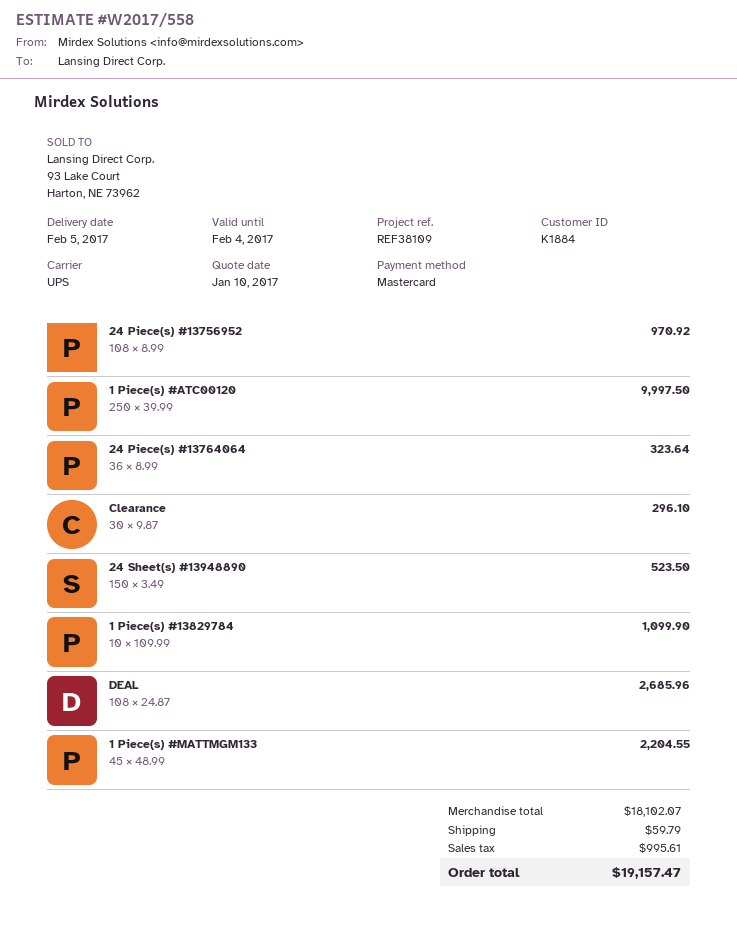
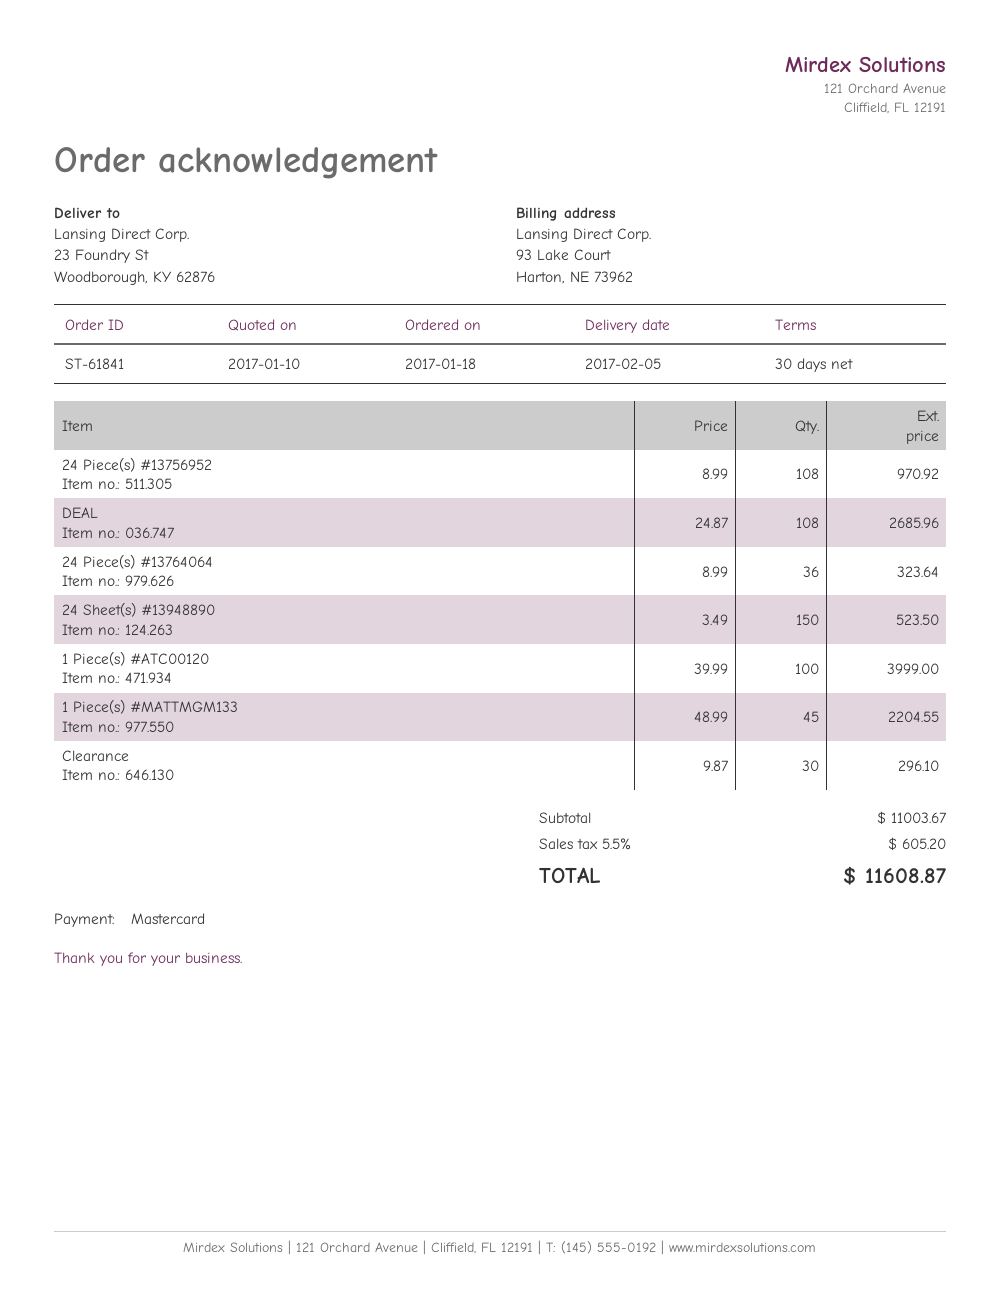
1 Piece(s) #ATC00120: 250 x 39.99 = 9997.50 -> 100 x 39.99 = 3999.00
1 Piece(s) #13829784: 10 x 109.99 = 1099.90 -> none
subtotal: 18102.07 -> 11003.67
shipping: 59.79 -> none
tax: 995.61 -> 605.20
total: 19157.47 -> 11608.87

